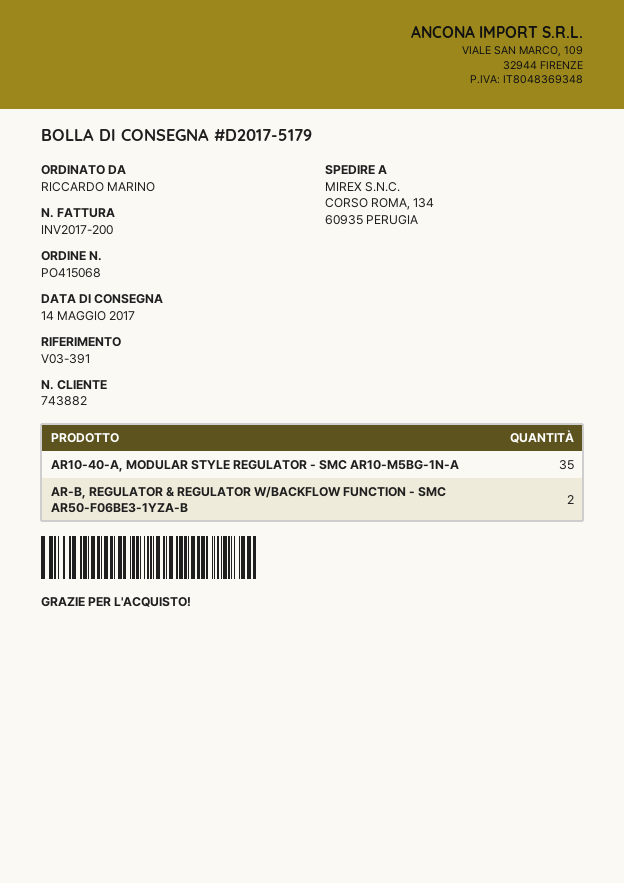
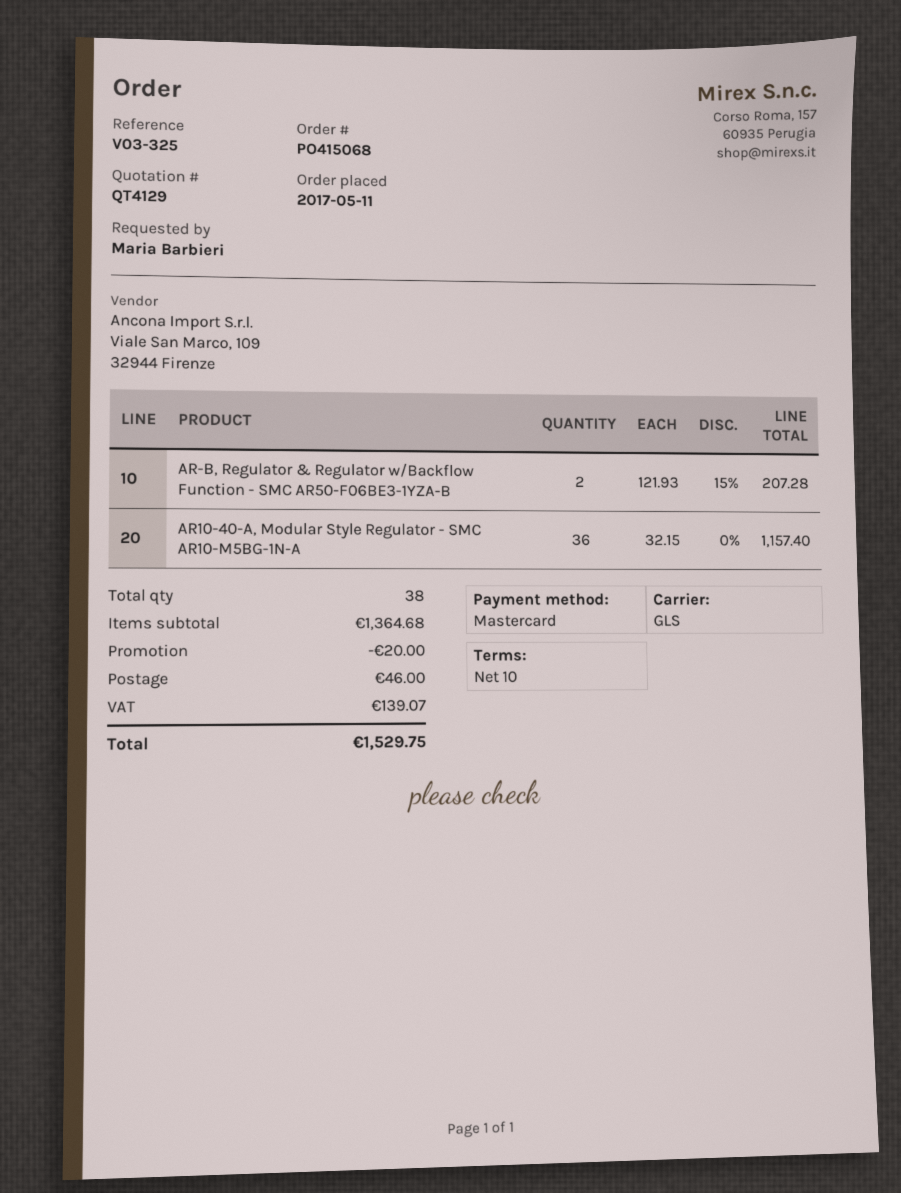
reference: V03-391 -> V03-325
ordered by: RICCARDO MARINO -> Maria Barbieri
AR10-40-A, MODULAR STYLE REGULATOR - SMC AR10-M5BG-1N-A: 35 -> 36

